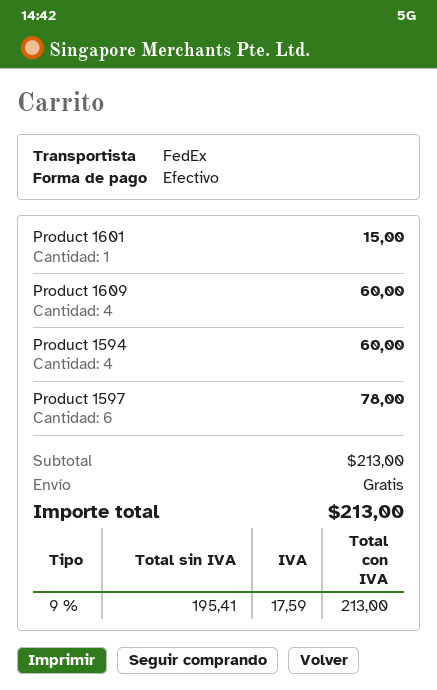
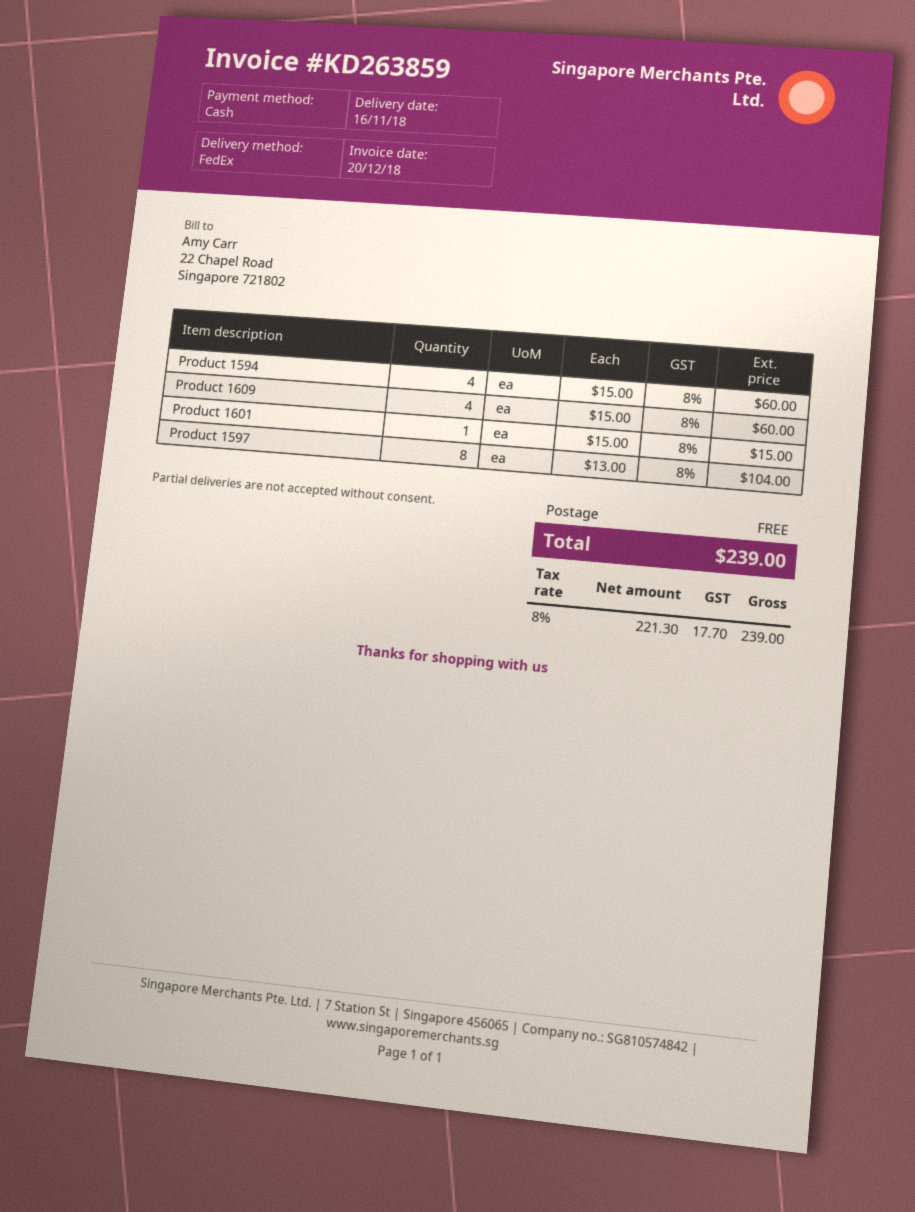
Product 1597: 6 for 78.00 -> 8 for 104.00
net: 195.41 -> 221.30
tax: 9% = 17.59 -> 8% = 17.70
total: 213.00 -> 239.00

